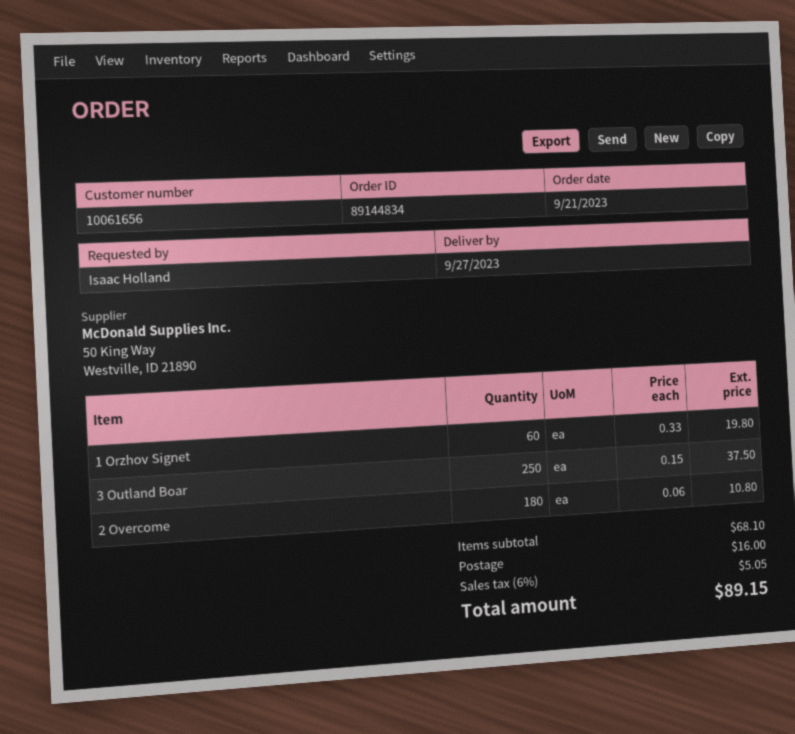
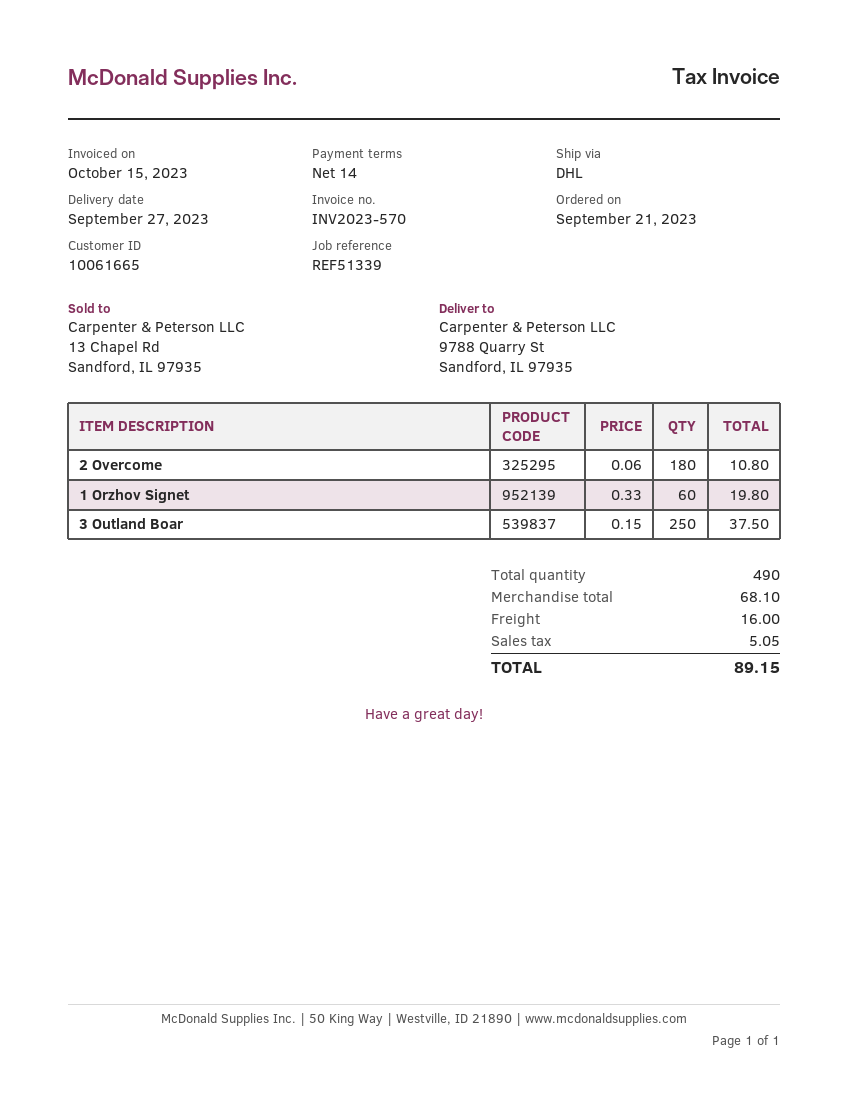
customer number: 10061656 -> 10061665

